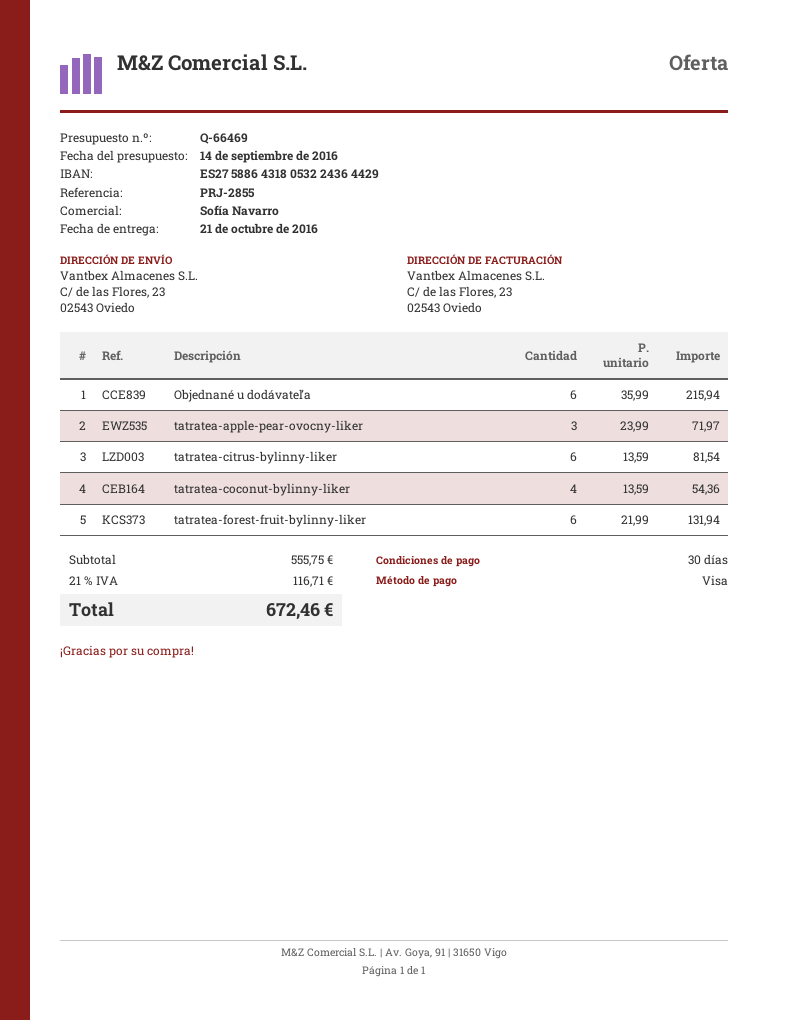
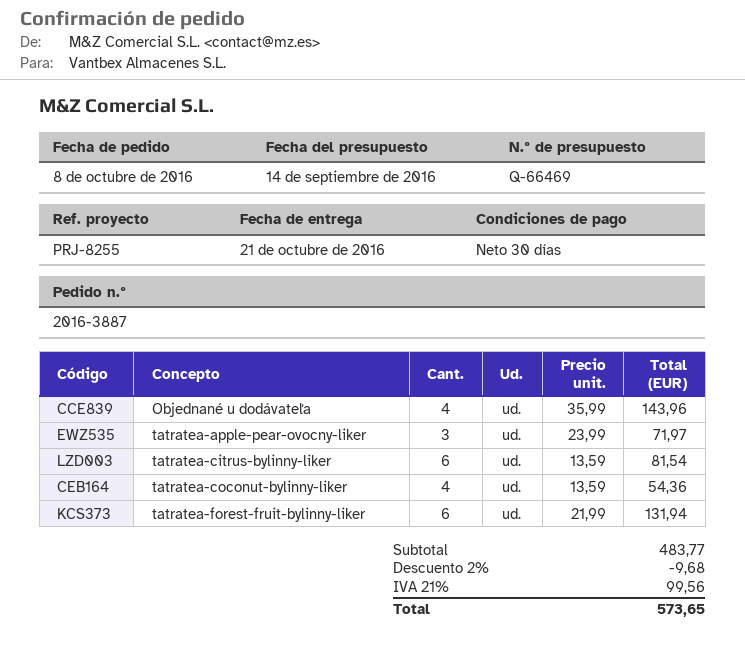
reference: PRJ-2855 -> PRJ-8255
Objednané u dodávateľa: 6 x 35.99 = 215.94 -> 4 x 35.99 = 143.96
subtotal: 555.75 -> 483.77
discount: none -> 2% = 9.68
tax: 21% = 116.71 -> 21% = 99.56
total: 672.46 -> 573.65

